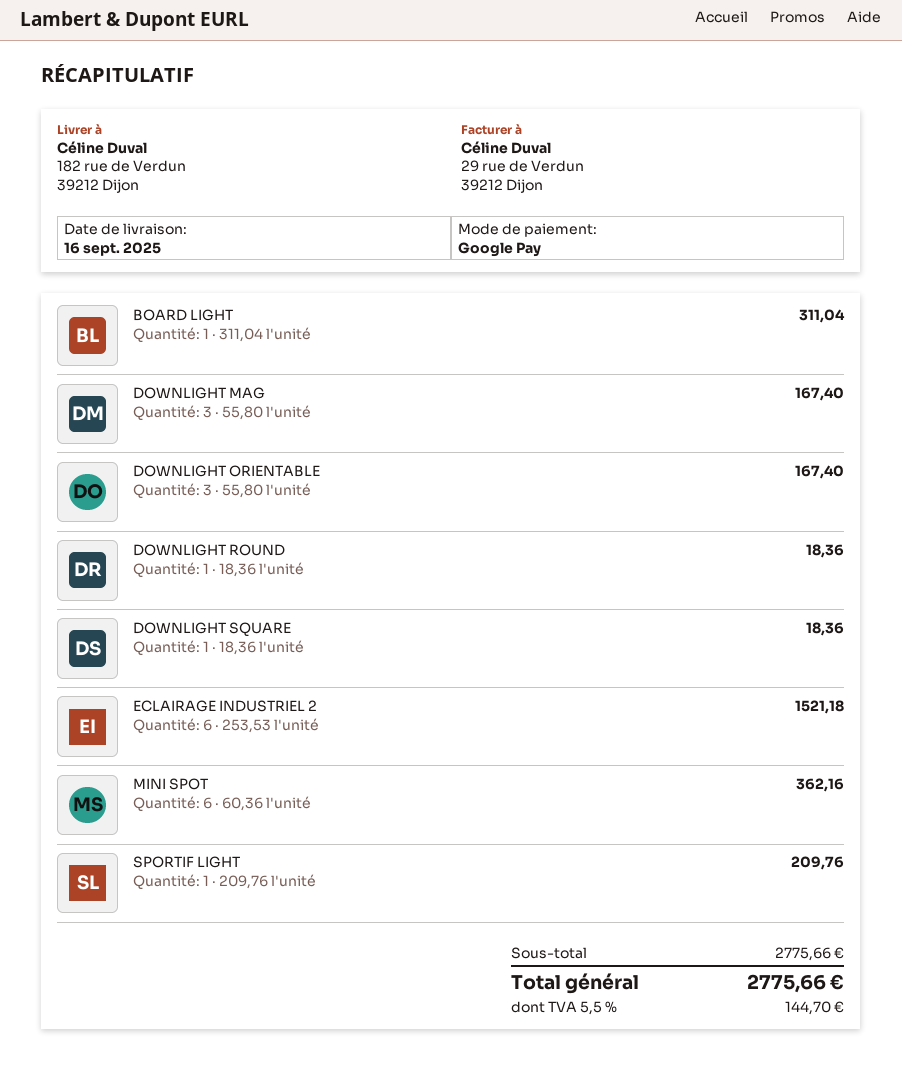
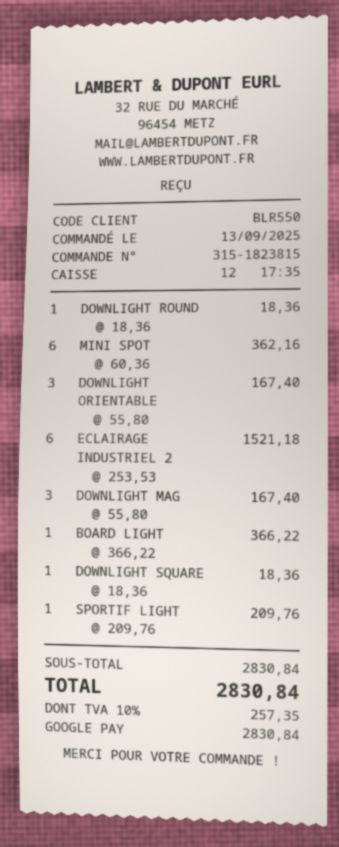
BOARD LIGHT: 1 x 311.04 = 311.04 -> 1 x 366.22 = 366.22
subtotal: 2775.66 -> 2830.84
tax: 5.5% = 144.70 -> 10% = 257.35
total: 2775.66 -> 2830.84

